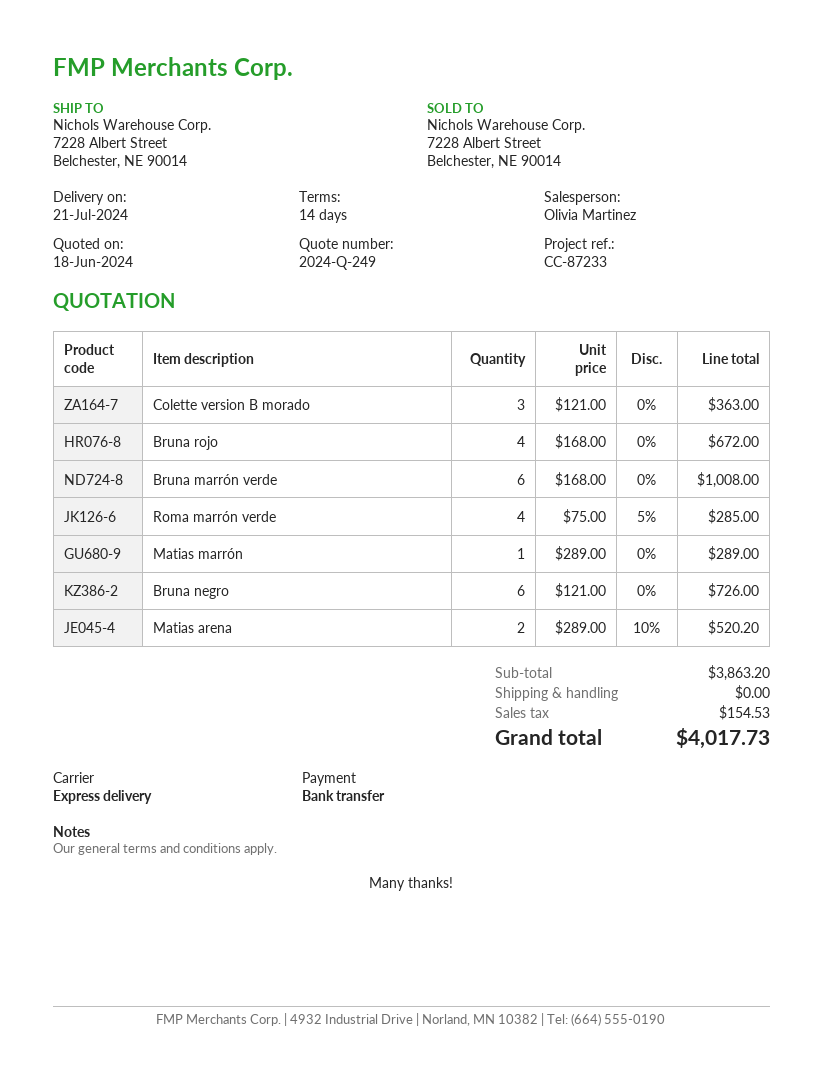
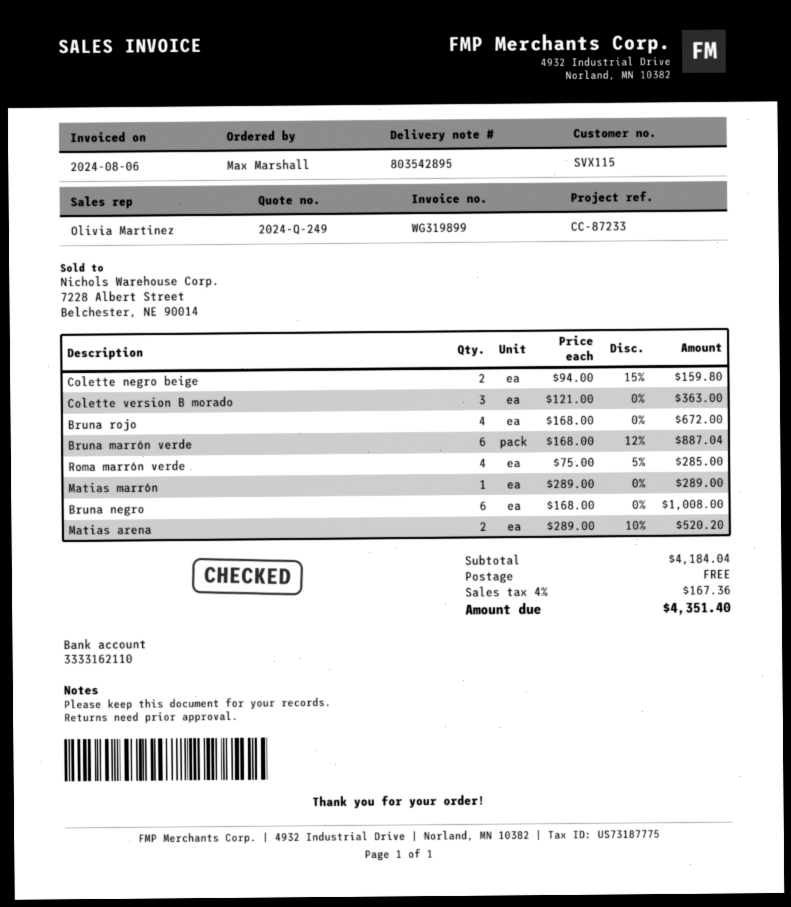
Bruna marrón verde: 6 x 168.00 = 1008.00 -> 6 x 168.00 - 12% = 887.04
Bruna negro: 6 x 121.00 = 726.00 -> 6 x 168.00 = 1008.00
Colette negro beige: none -> 2 x 94.00 - 15% = 159.80
subtotal: 3863.20 -> 4184.04
tax: 154.53 -> 167.36
total: 4017.73 -> 4351.40

